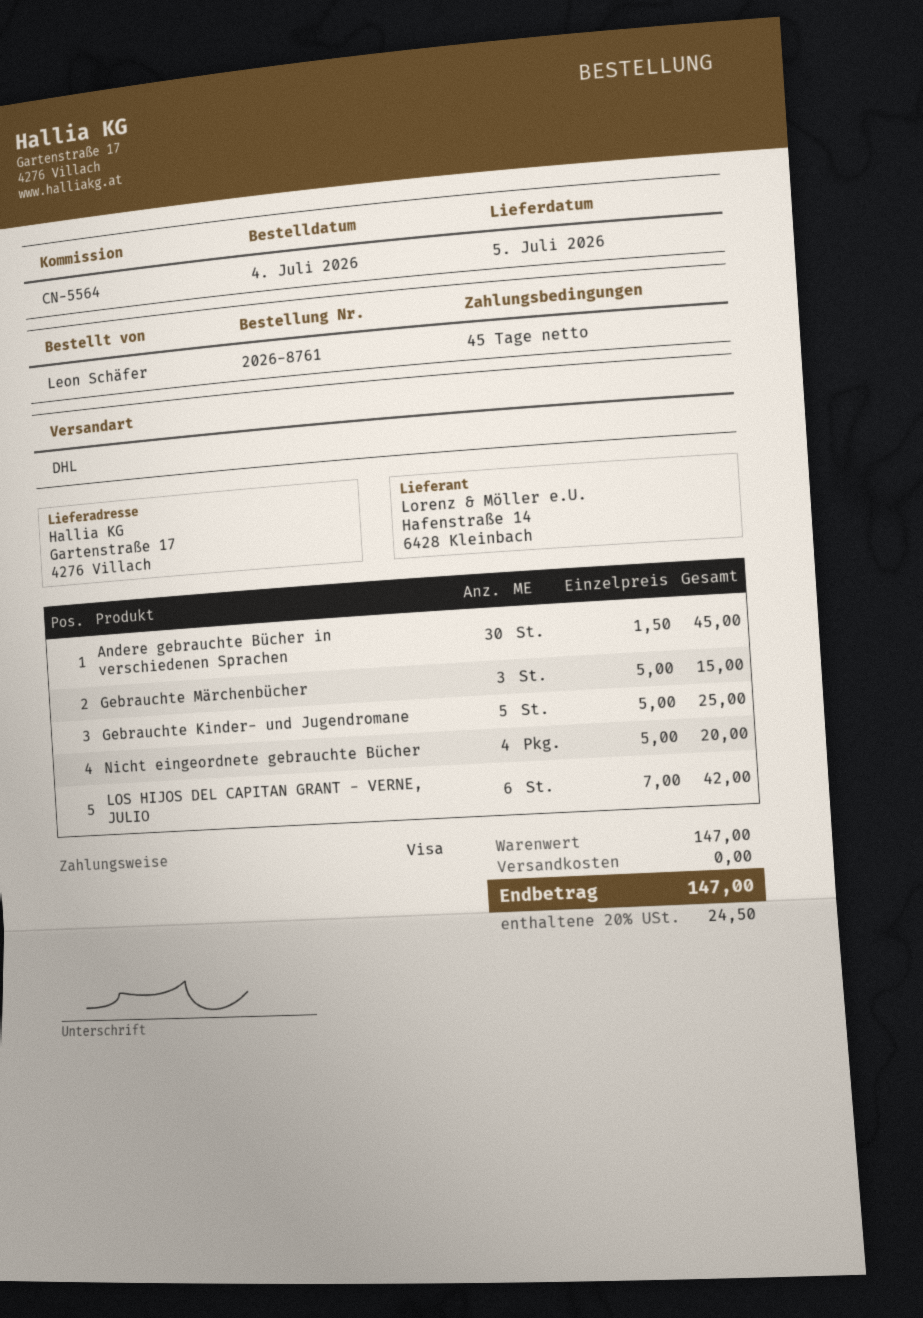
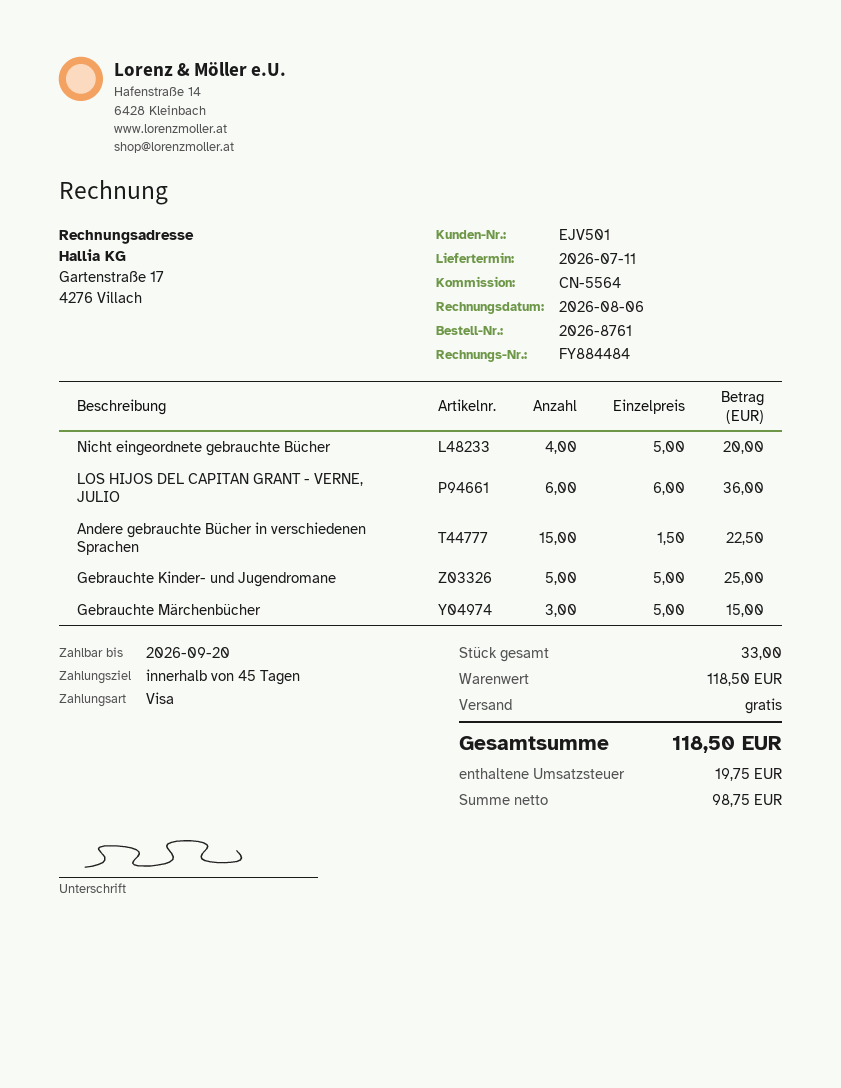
delivery date: 2026-07-05 -> 2026-07-11
Andere gebrauchte Bücher in verschiedenen Sprachen: 30 x 1.50 = 45.00 -> 15 x 1.50 = 22.50
LOS HIJOS DEL CAPITAN GRANT - VERNE, JULIO: 6 x 7.00 = 42.00 -> 6 x 6.00 = 36.00
subtotal: 147.00 -> 118.50
tax: 24.50 -> 19.75
total: 147.00 -> 118.50

